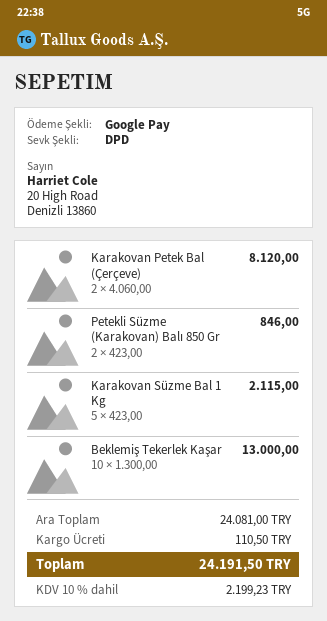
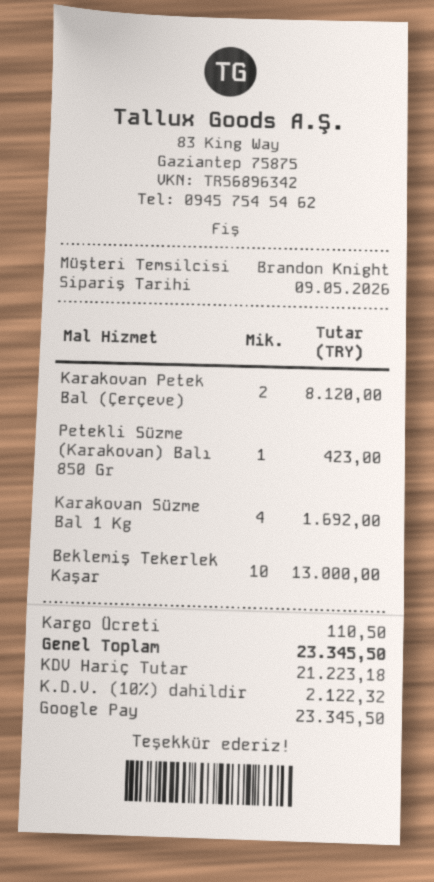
Petekli Süzme (Karakovan) Balı 850 Gr: 2 for 846.00 -> 1 for 423.00
Karakovan Süzme Bal 1 Kg: 5 for 2115.00 -> 4 for 1692.00
tax: 10% = 2199.23 -> 10% = 2122.32
total: 24191.50 -> 23345.50

